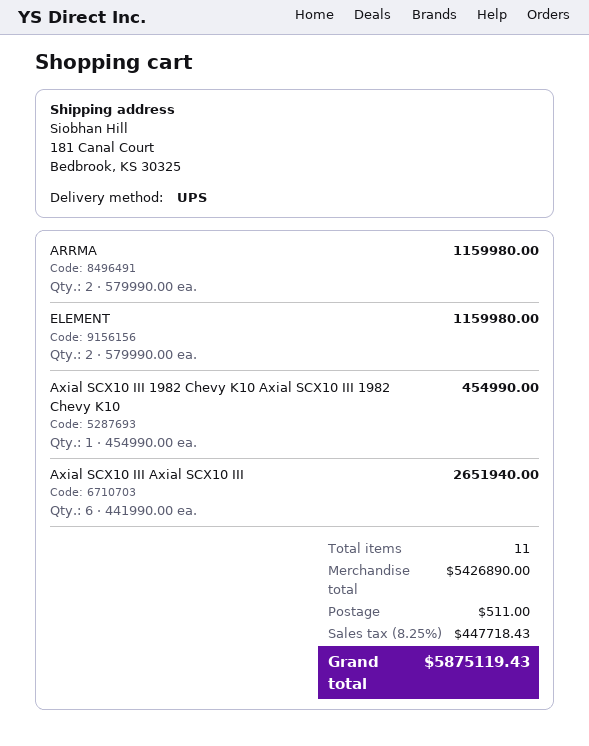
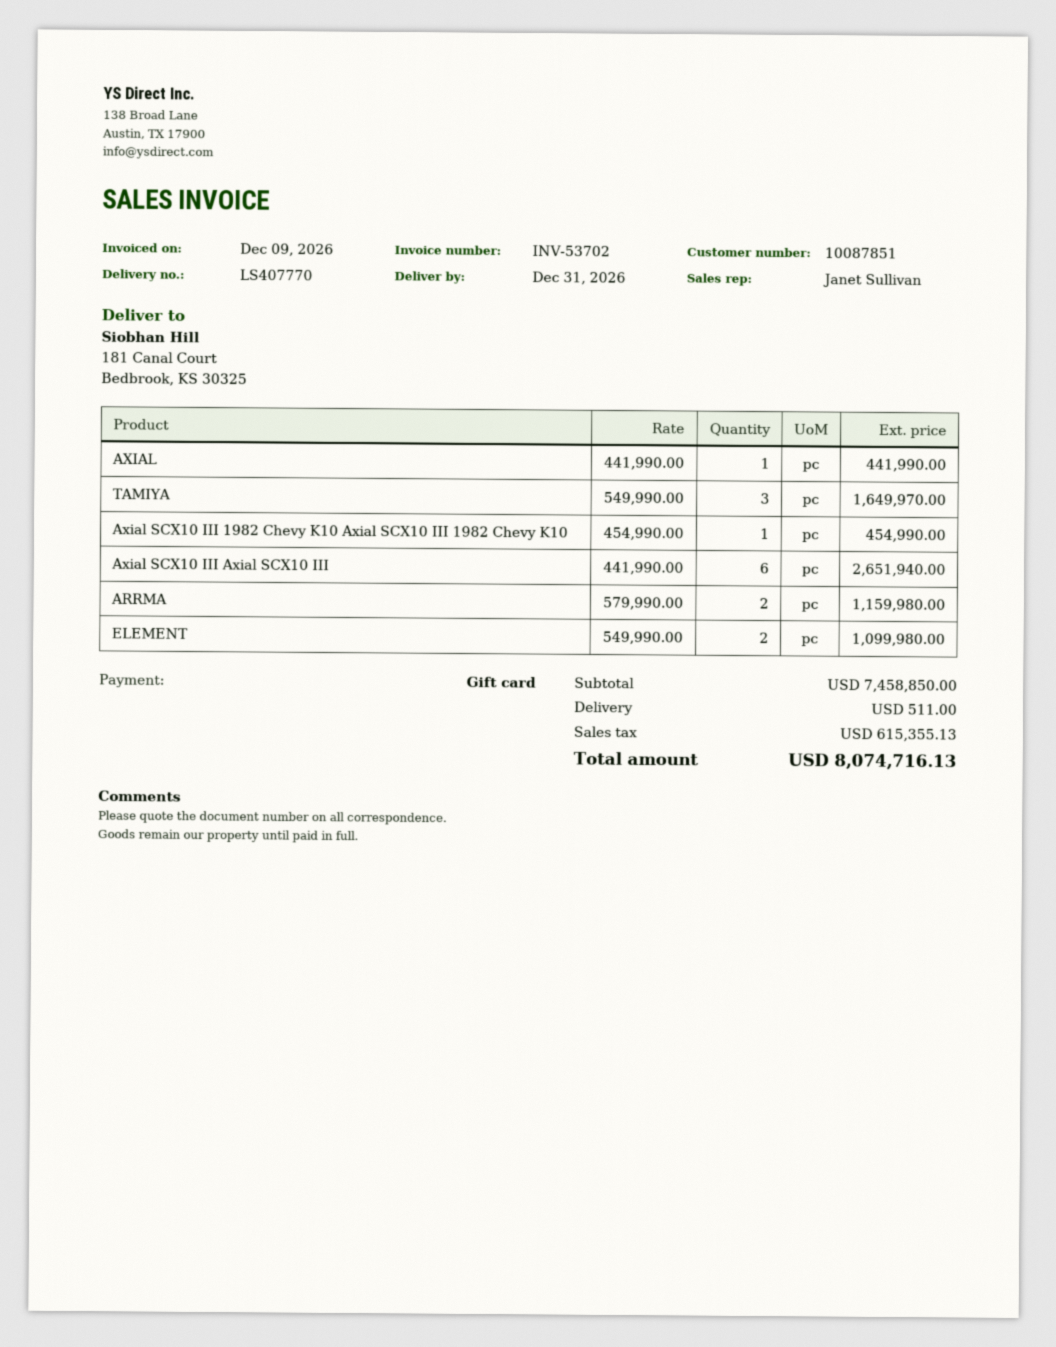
ELEMENT: 2 x 579990.00 = 1159980.00 -> 2 x 549990.00 = 1099980.00
AXIAL: none -> 1 x 441990.00 = 441990.00
TAMIYA: none -> 3 x 549990.00 = 1649970.00
subtotal: 5426890.00 -> 7458850.00
tax: 447718.43 -> 615355.13
total: 5875119.43 -> 8074716.13

